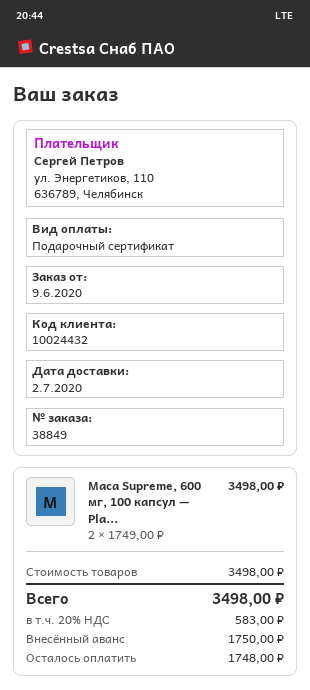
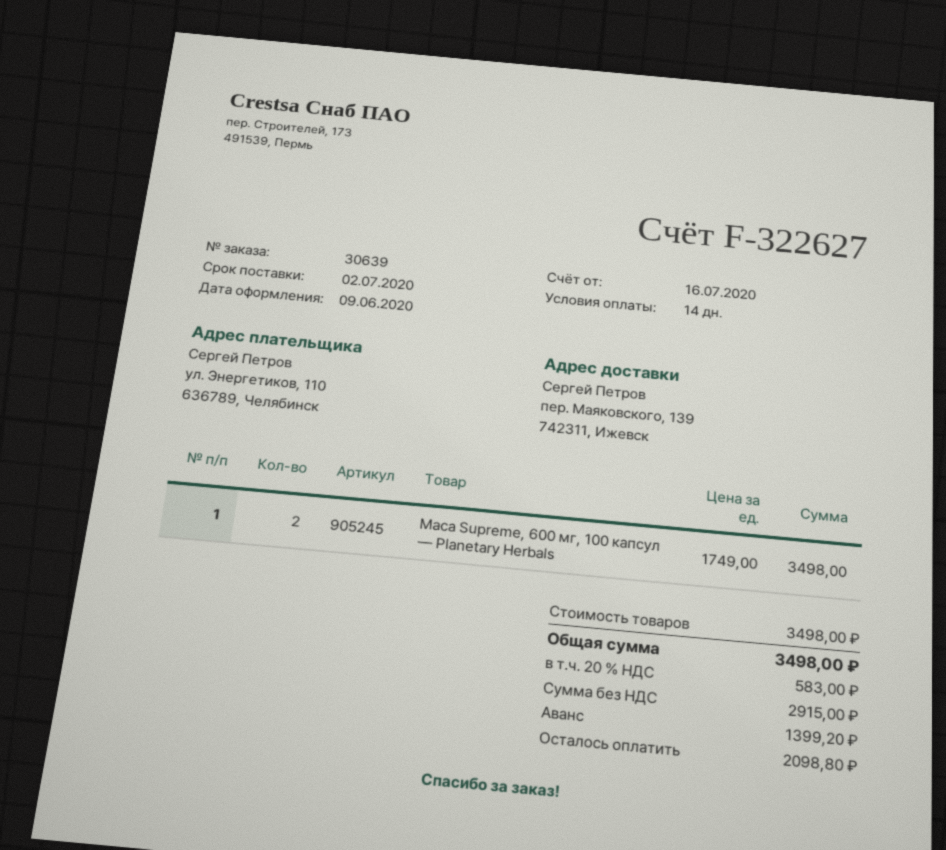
order number: 38849 -> 30639
deposit: 1750.00 -> 1399.20
balance: 1748.00 -> 2098.80

